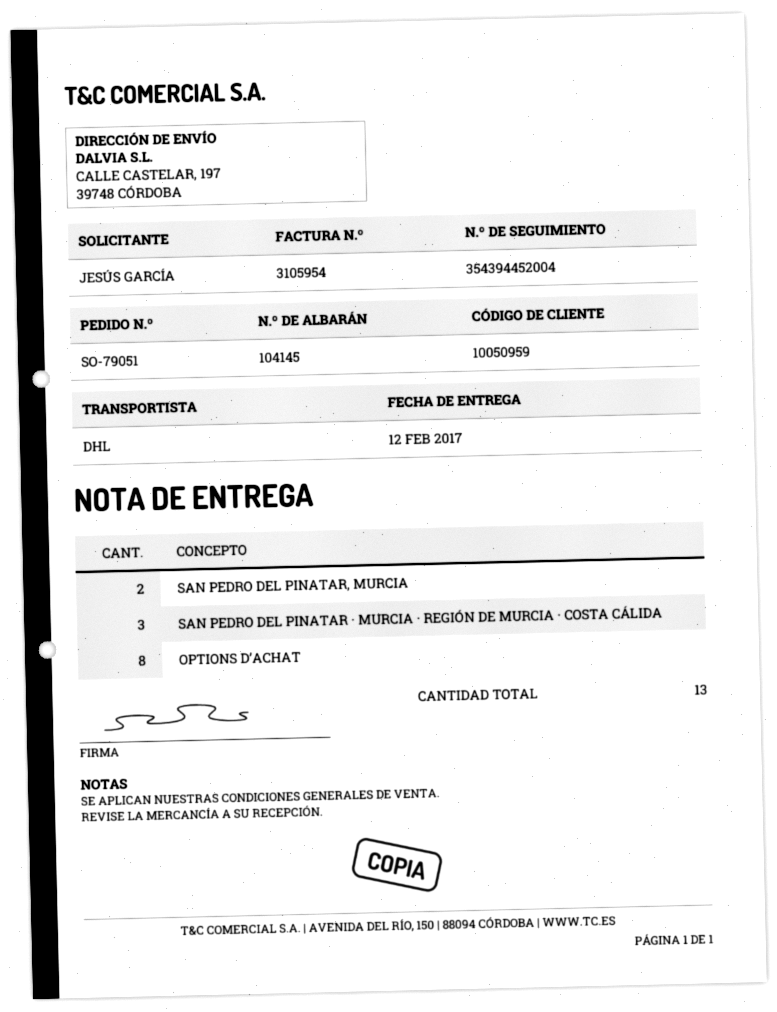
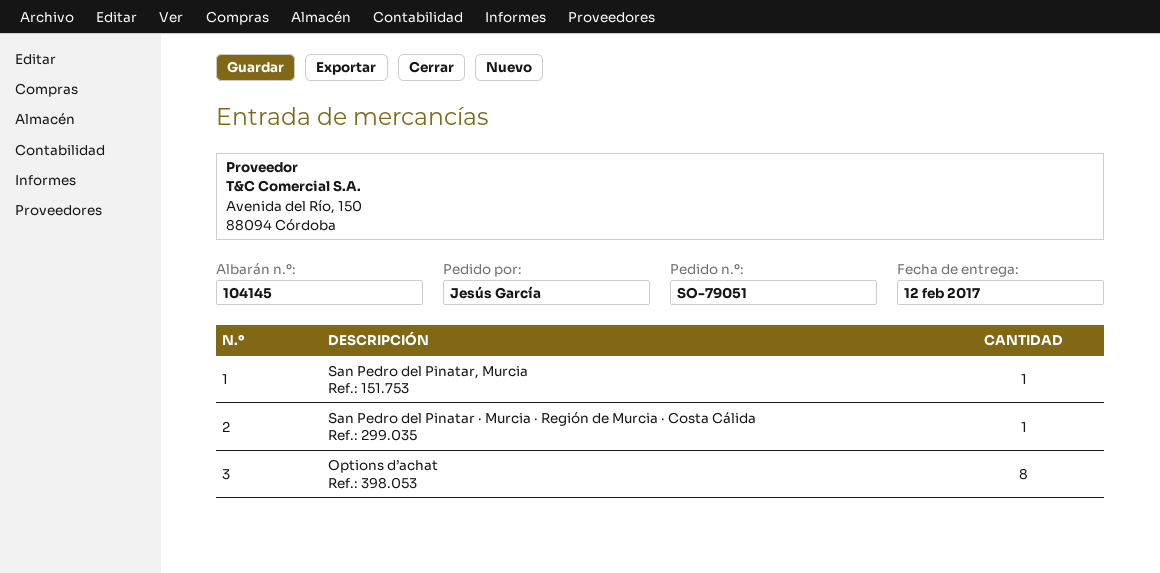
SAN PEDRO DEL PINATAR, MURCIA: 2 -> 1
SAN PEDRO DEL PINATAR · MURCIA · REGIÓN DE MURCIA · COSTA CÁLIDA: 3 -> 1

